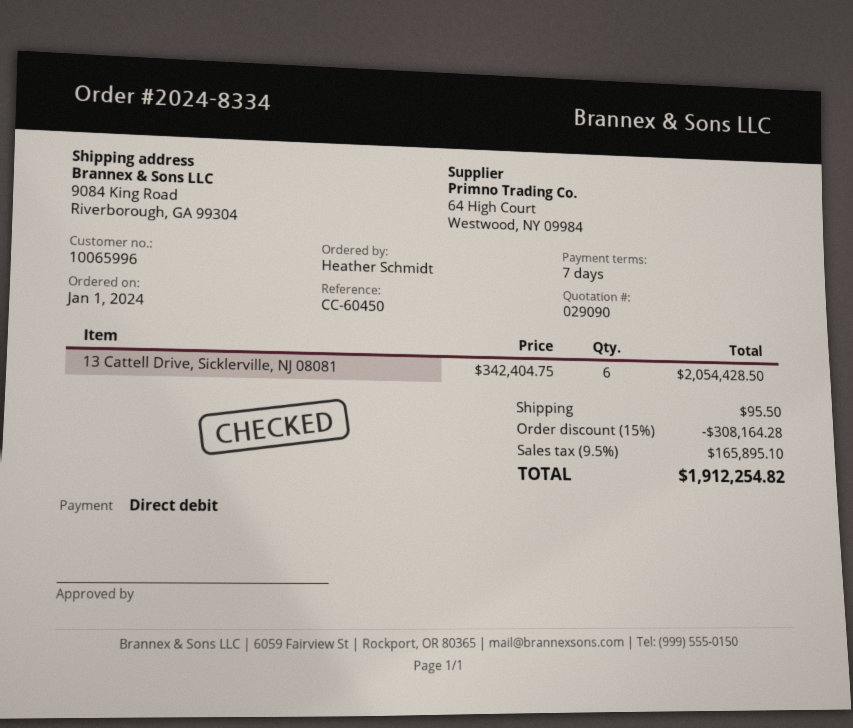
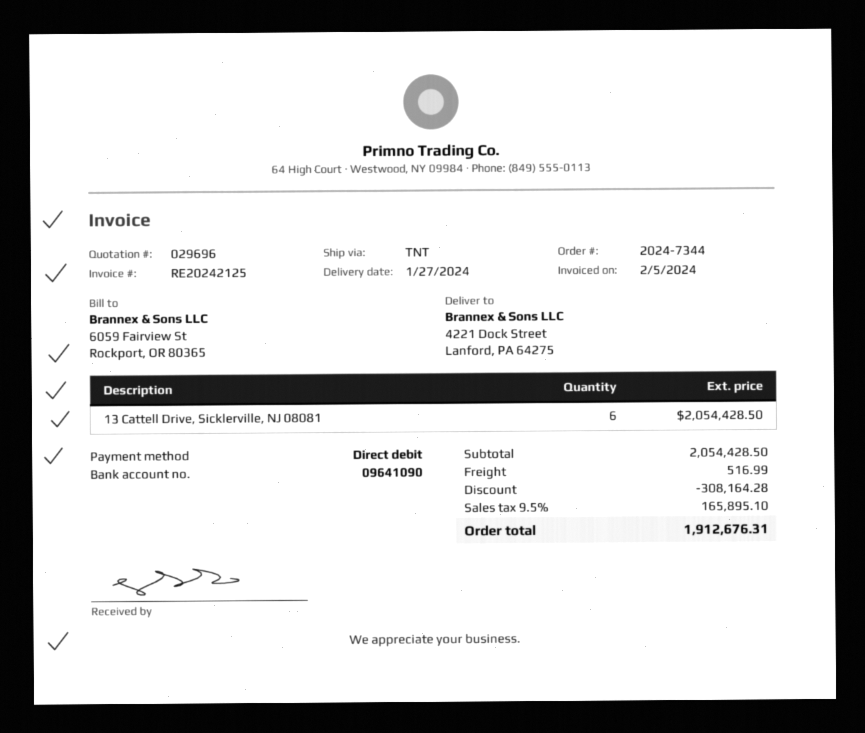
quote number: 029090 -> 029696
order number: 2024-8334 -> 2024-7344
ship to: 9084 King Road, Riverborough, GA 99304 -> 4221 Dock Street, Lanford, PA 64275
shipping: 95.50 -> 516.99
total: 1912254.82 -> 1912676.31

